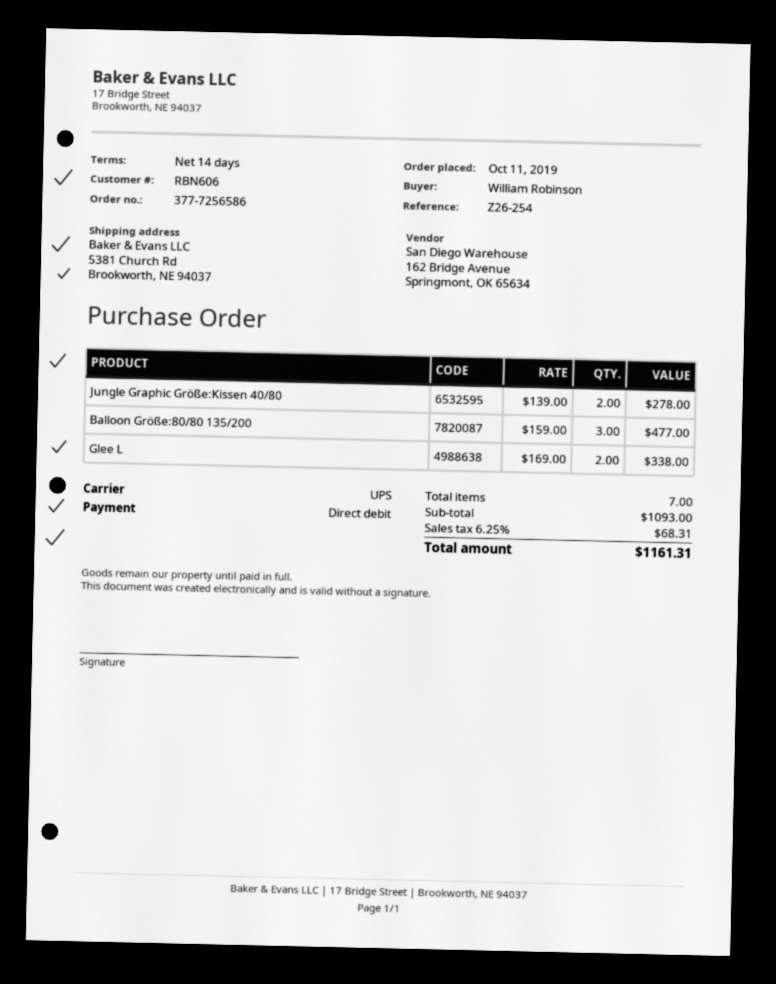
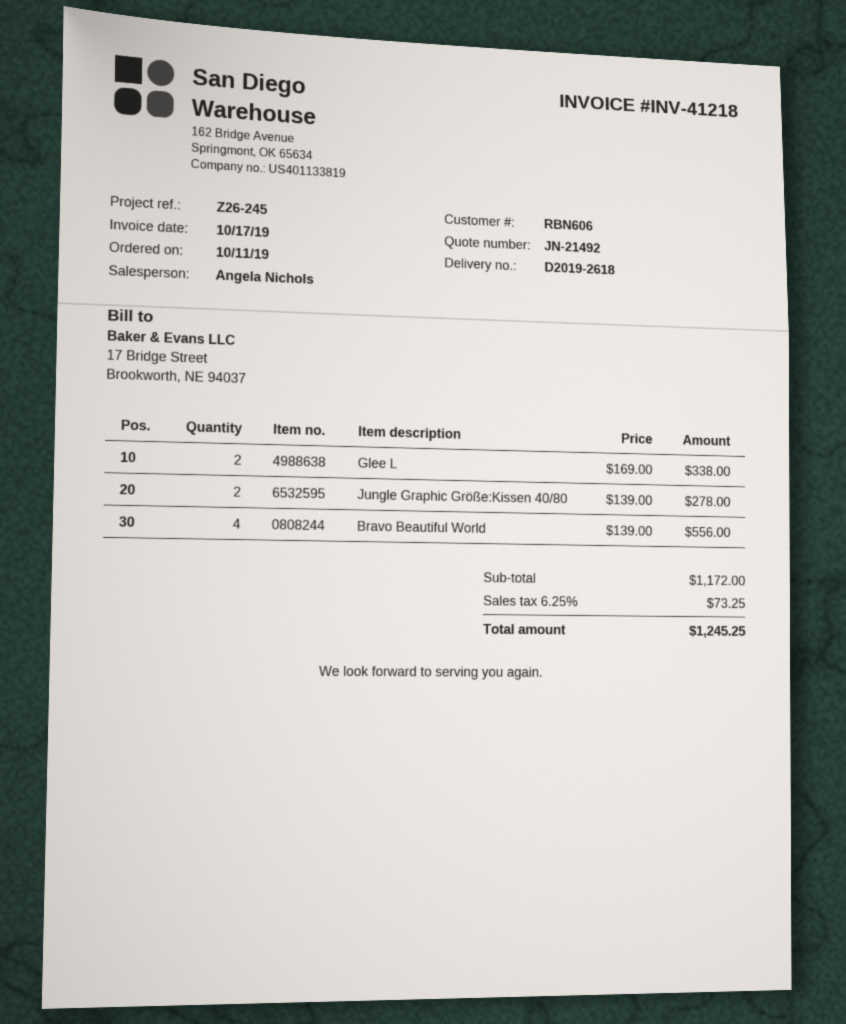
reference: Z26-254 -> Z26-245
Balloon Größe:80/80 135/200: 3 x 159.00 = 477.00 -> none
Bravo Beautiful World: none -> 4 x 139.00 = 556.00
subtotal: 1093.00 -> 1172.00
tax: 6.25% = 68.31 -> 6.25% = 73.25
total: 1161.31 -> 1245.25

